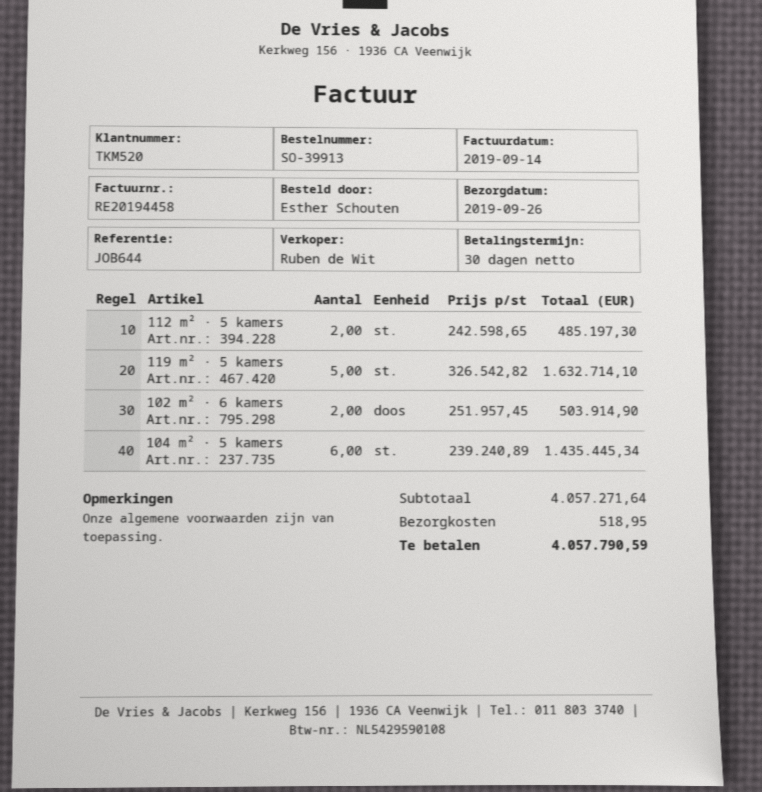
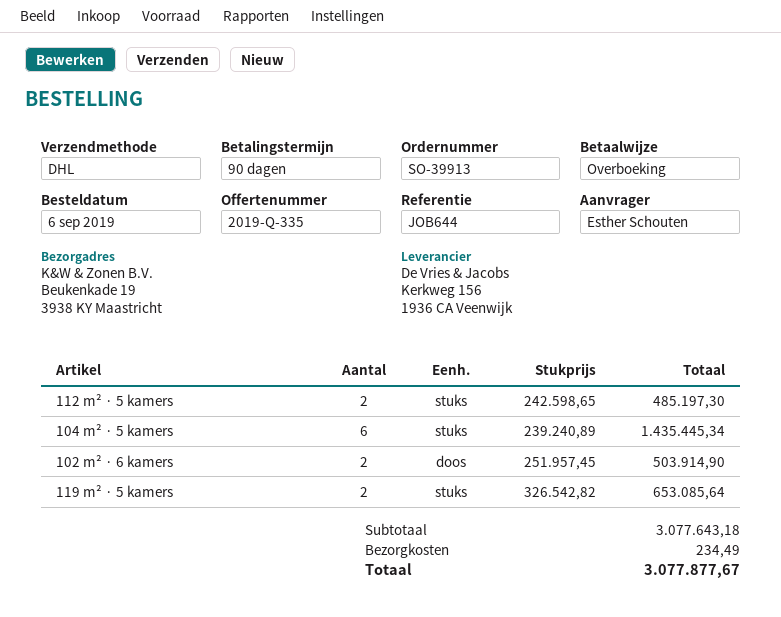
payment terms: 30 days -> 90 days
119 m² · 5 kamers: 5 x 326542.82 = 1632714.10 -> 2 x 326542.82 = 653085.64
subtotal: 4057271.64 -> 3077643.18
shipping: 518.95 -> 234.49
total: 4057790.59 -> 3077877.67

